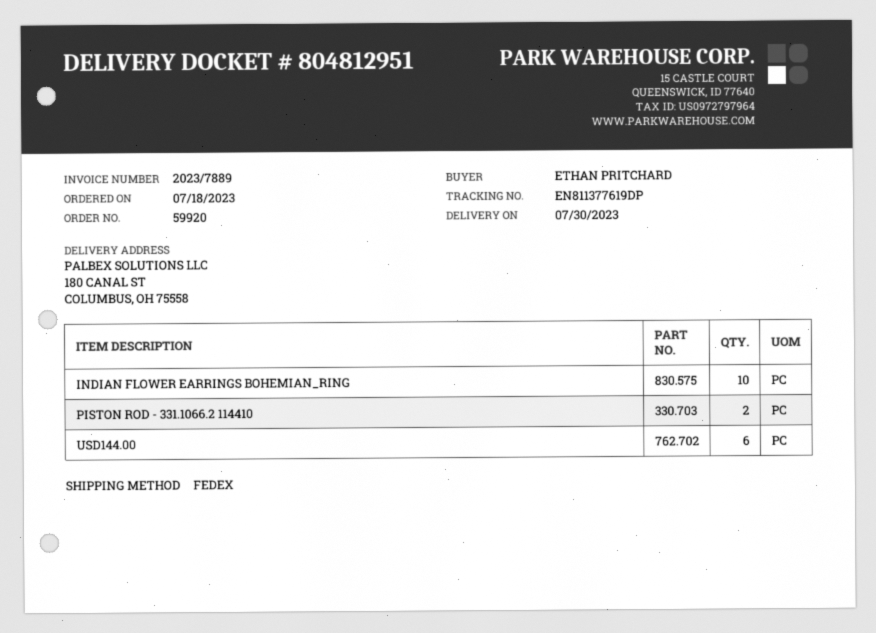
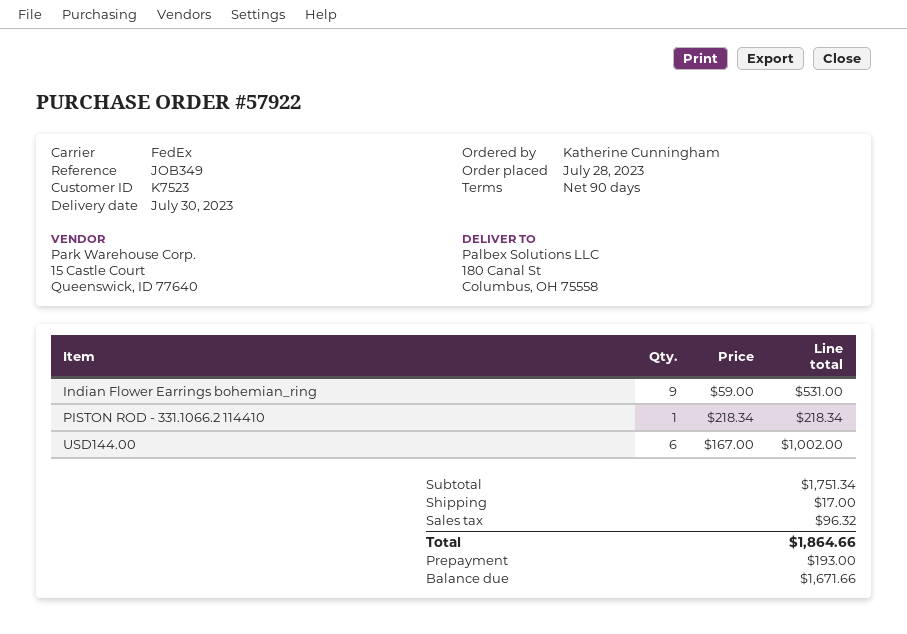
order number: 59920 -> 57922
order date: 2023-07-18 -> 2023-07-28
ordered by: ETHAN PRITCHARD -> Katherine Cunningham
INDIAN FLOWER EARRINGS BOHEMIAN_RING: 10 -> 9
PISTON ROD - 331.1066.2 114410: 2 -> 1

